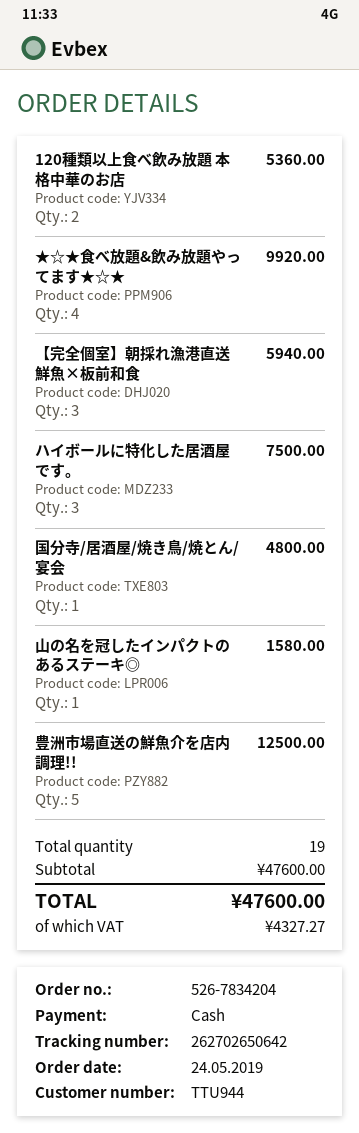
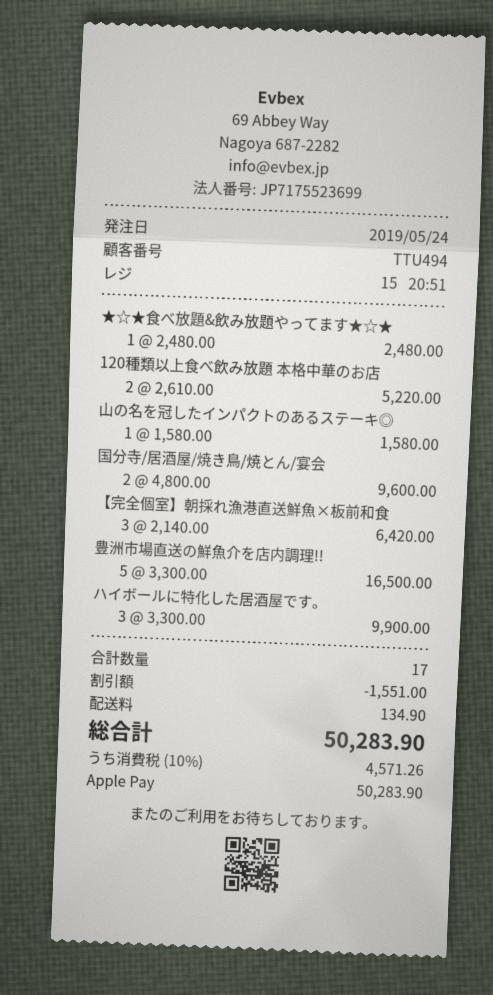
customer number: TTU944 -> TTU494
payment method: cash -> Apple Pay
120種類以上食べ飲み放題 本格中華のお店: 2 for 5360.00 -> 2 for 5220.00
★☆★食べ放題&飲み放題やってます★☆★: 4 for 9920.00 -> 1 for 2480.00
【完全個室】朝採れ漁港直送鮮魚×板前和食: 3 for 5940.00 -> 3 for 6420.00
ハイボールに特化した居酒屋です。: 3 for 7500.00 -> 3 for 9900.00
国分寺/居酒屋/焼き鳥/焼とん/宴会: 1 for 4800.00 -> 2 for 9600.00
豊洲市場直送の鮮魚介を店内調理!!: 5 for 12500.00 -> 5 for 16500.00
total quantity: 19 -> 17
discount: none -> 1551.00
shipping: none -> 134.90
tax: 4327.27 -> 4571.26
total: 47600.00 -> 50283.90

